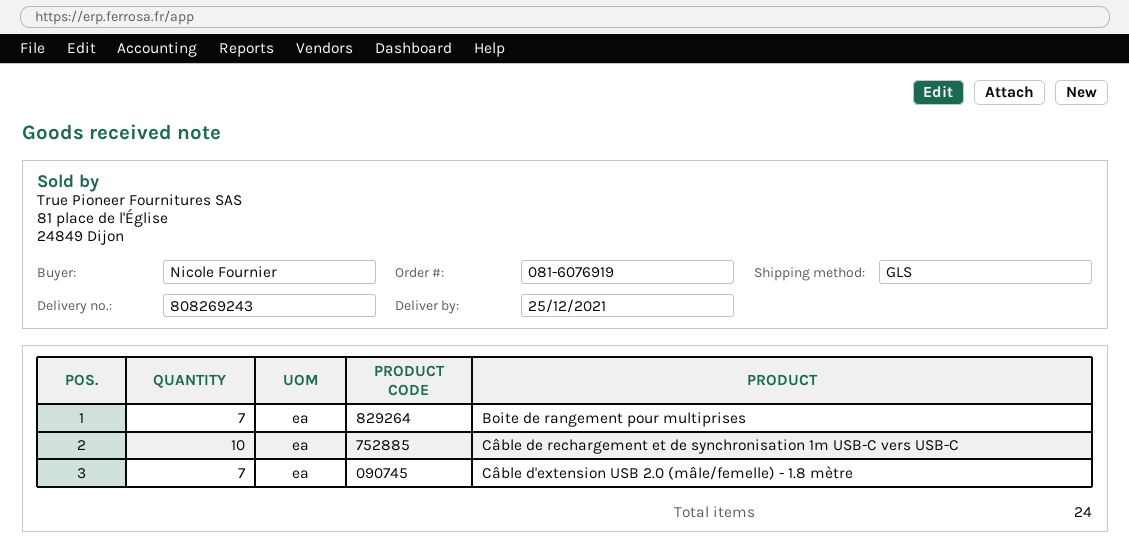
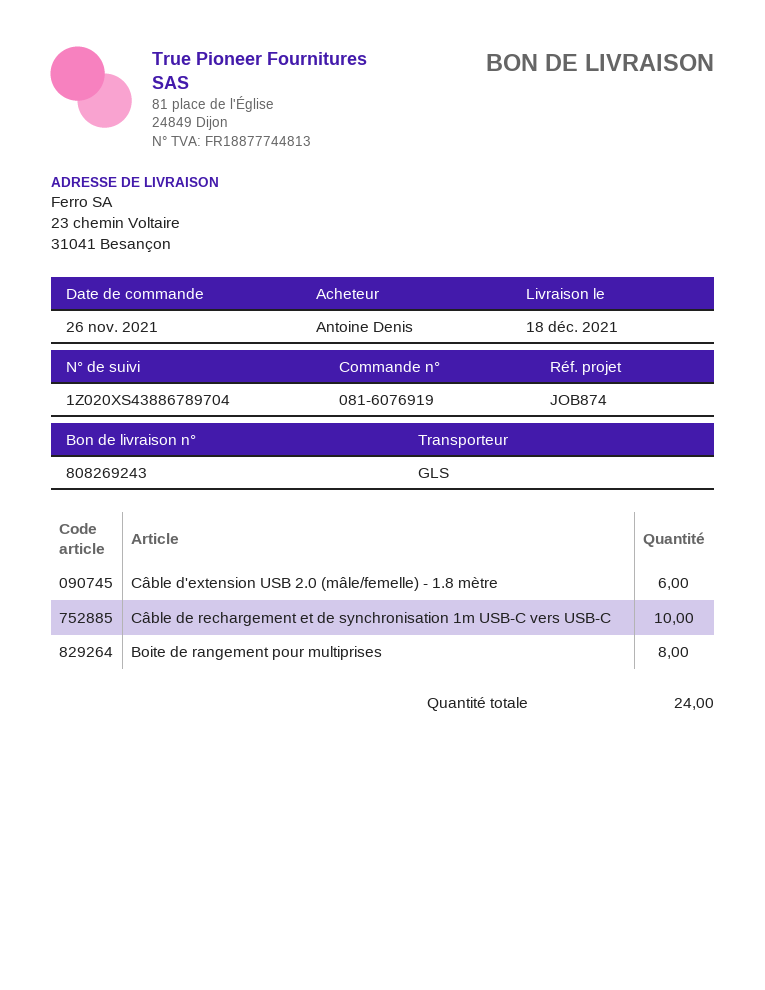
delivery date: 2021-12-25 -> 2021-12-18
ordered by: Nicole Fournier -> Antoine Denis
Boite de rangement pour multiprises: 7 -> 8
Câble d'extension USB 2.0 (mâle/femelle) - 1.8 mètre: 7 -> 6

